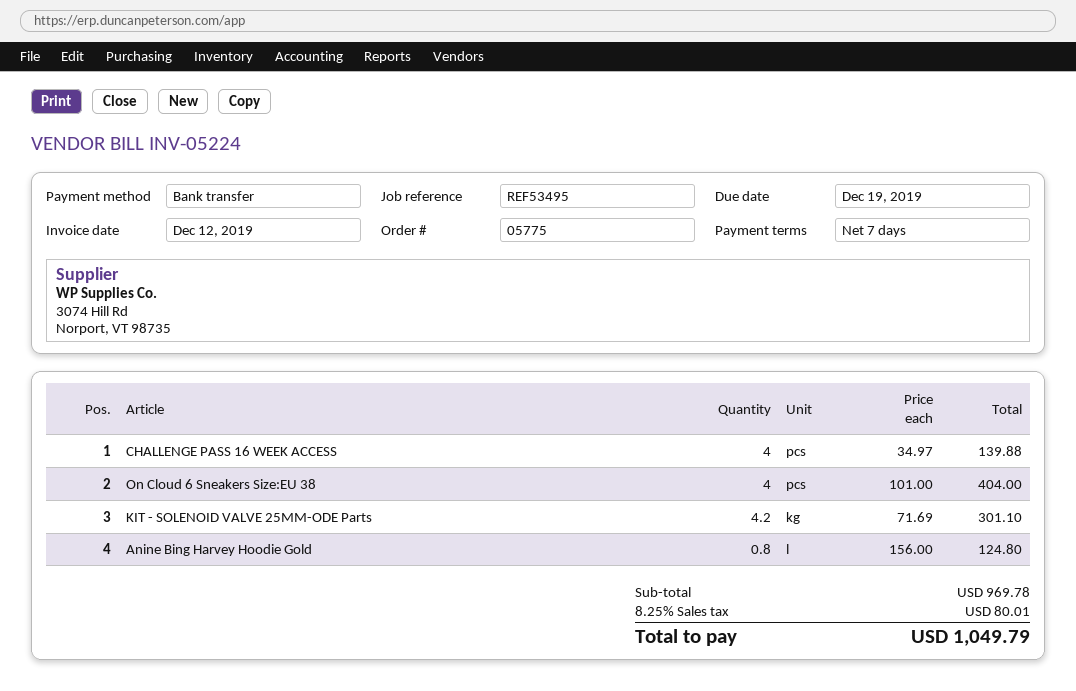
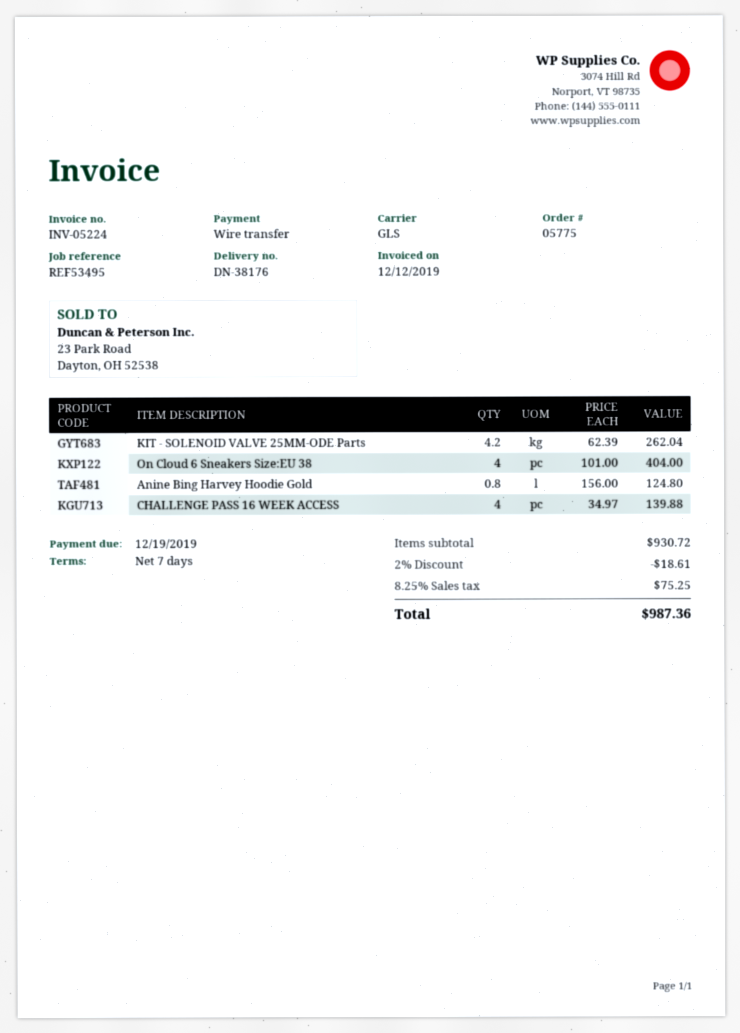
KIT - SOLENOID VALVE 25MM-ODE Parts: 4.2 x 71.69 = 301.10 -> 4.2 x 62.39 = 262.04
subtotal: 969.78 -> 930.72
discount: none -> 2% = 18.61
tax: 8.25% = 80.01 -> 8.25% = 75.25
total: 1049.79 -> 987.36

